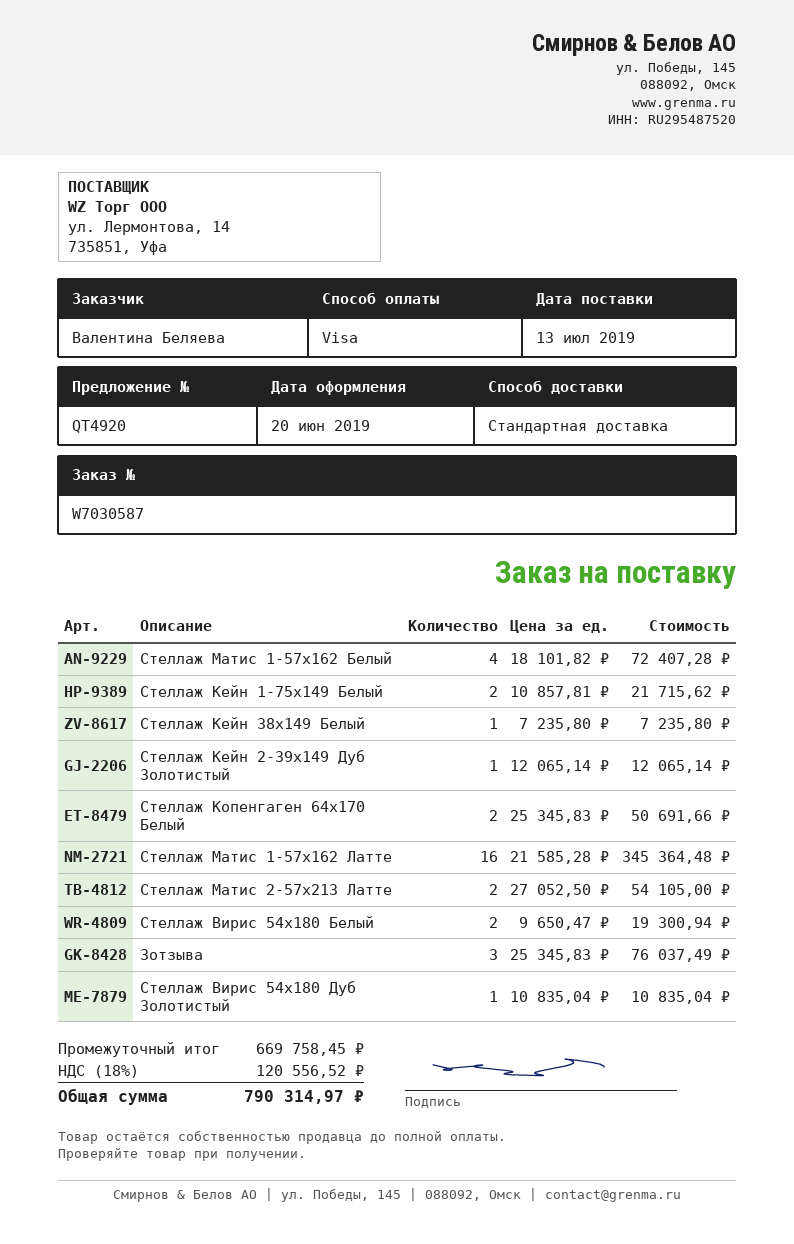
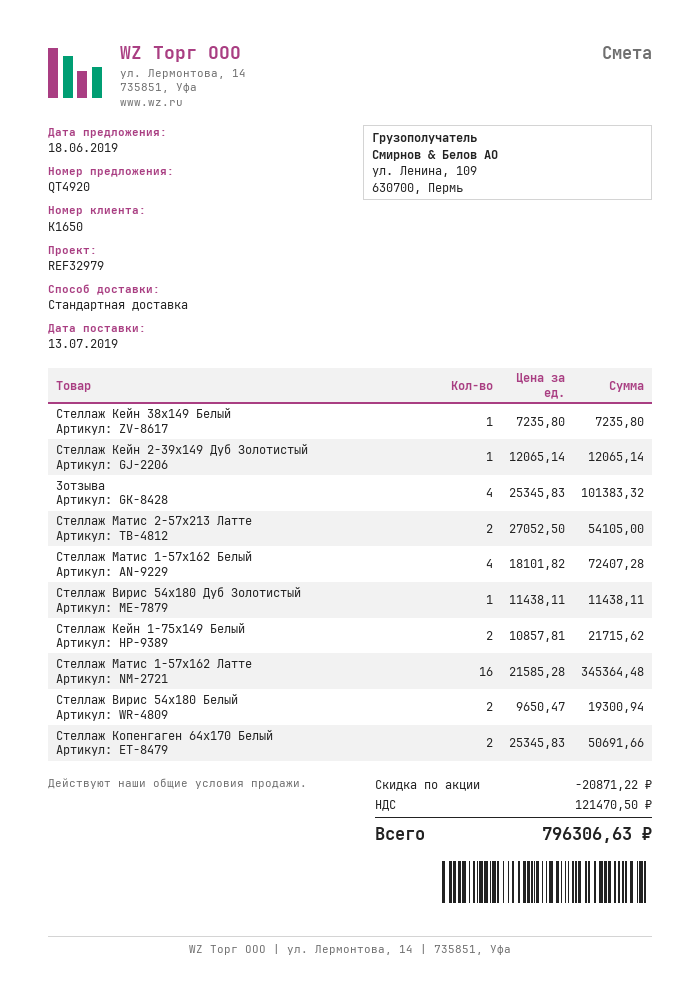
3отзыва: 3 x 25345.83 = 76037.49 -> 4 x 25345.83 = 101383.32
Стеллаж Вирис 54x180 Дуб Золотистый: 1 x 10835.04 = 10835.04 -> 1 x 11438.11 = 11438.11
discount: none -> 20871.22
tax: 120556.52 -> 121470.50
total: 790314.97 -> 796306.63

